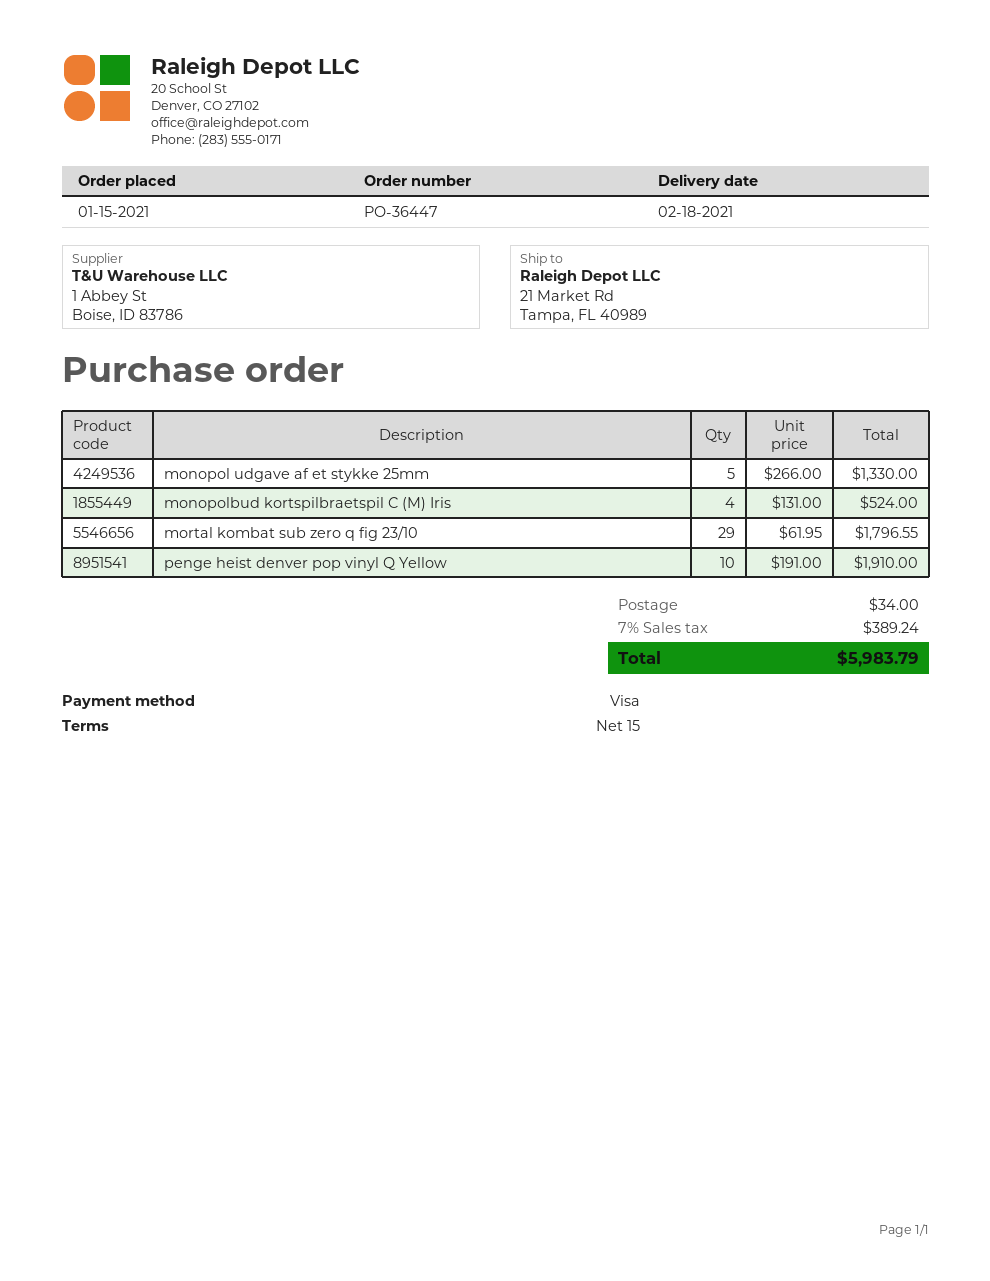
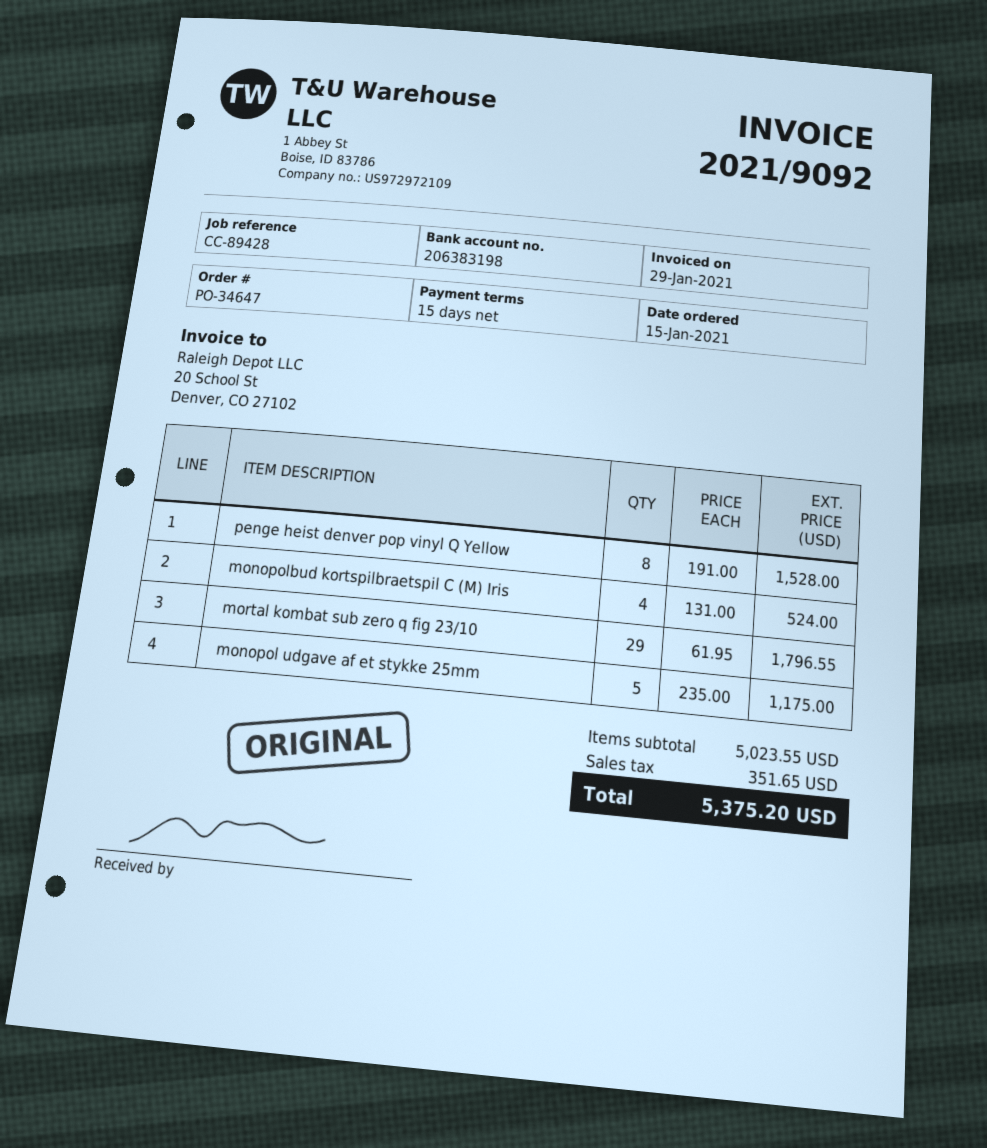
order number: PO-36447 -> PO-34647
monopol udgave af et stykke 25mm: 5 x 266.00 = 1330.00 -> 5 x 235.00 = 1175.00
penge heist denver pop vinyl Q Yellow: 10 x 191.00 = 1910.00 -> 8 x 191.00 = 1528.00
shipping: 34.00 -> none
tax: 389.24 -> 351.65
total: 5983.79 -> 5375.20

